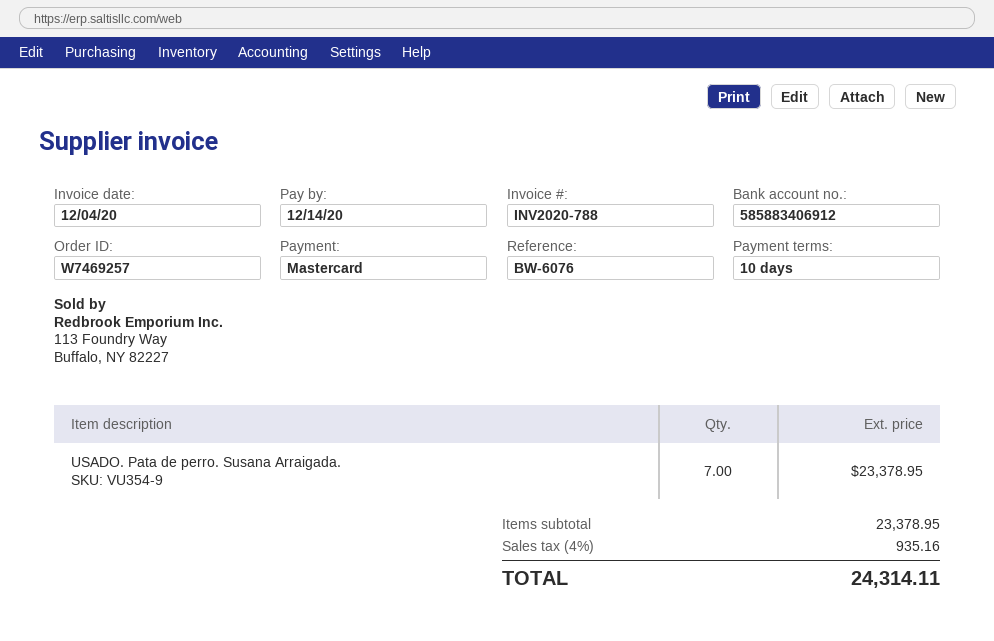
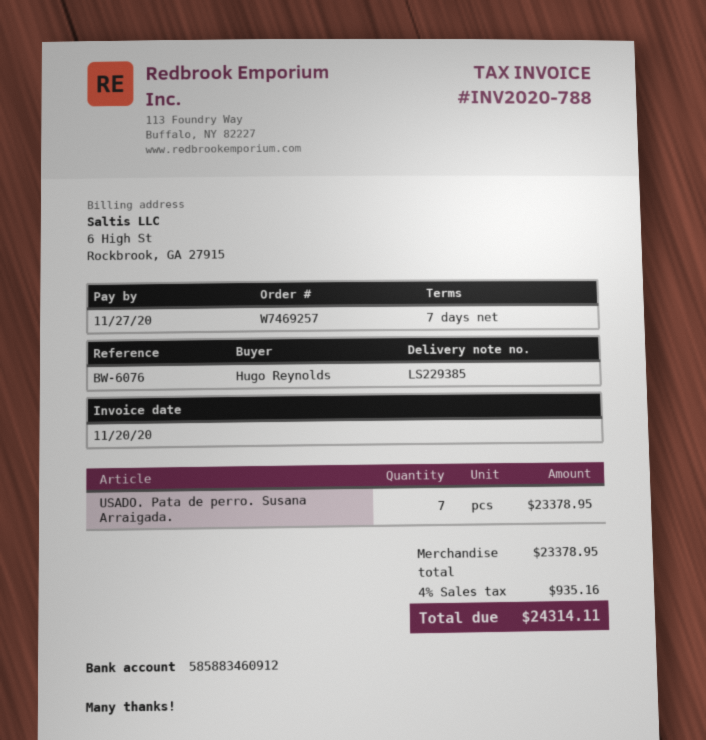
invoice date: 2020-12-04 -> 2020-11-20
payment terms: 10 days -> 7 days
due date: 2020-12-14 -> 2020-11-27
bank account: 585883406912 -> 585883460912

